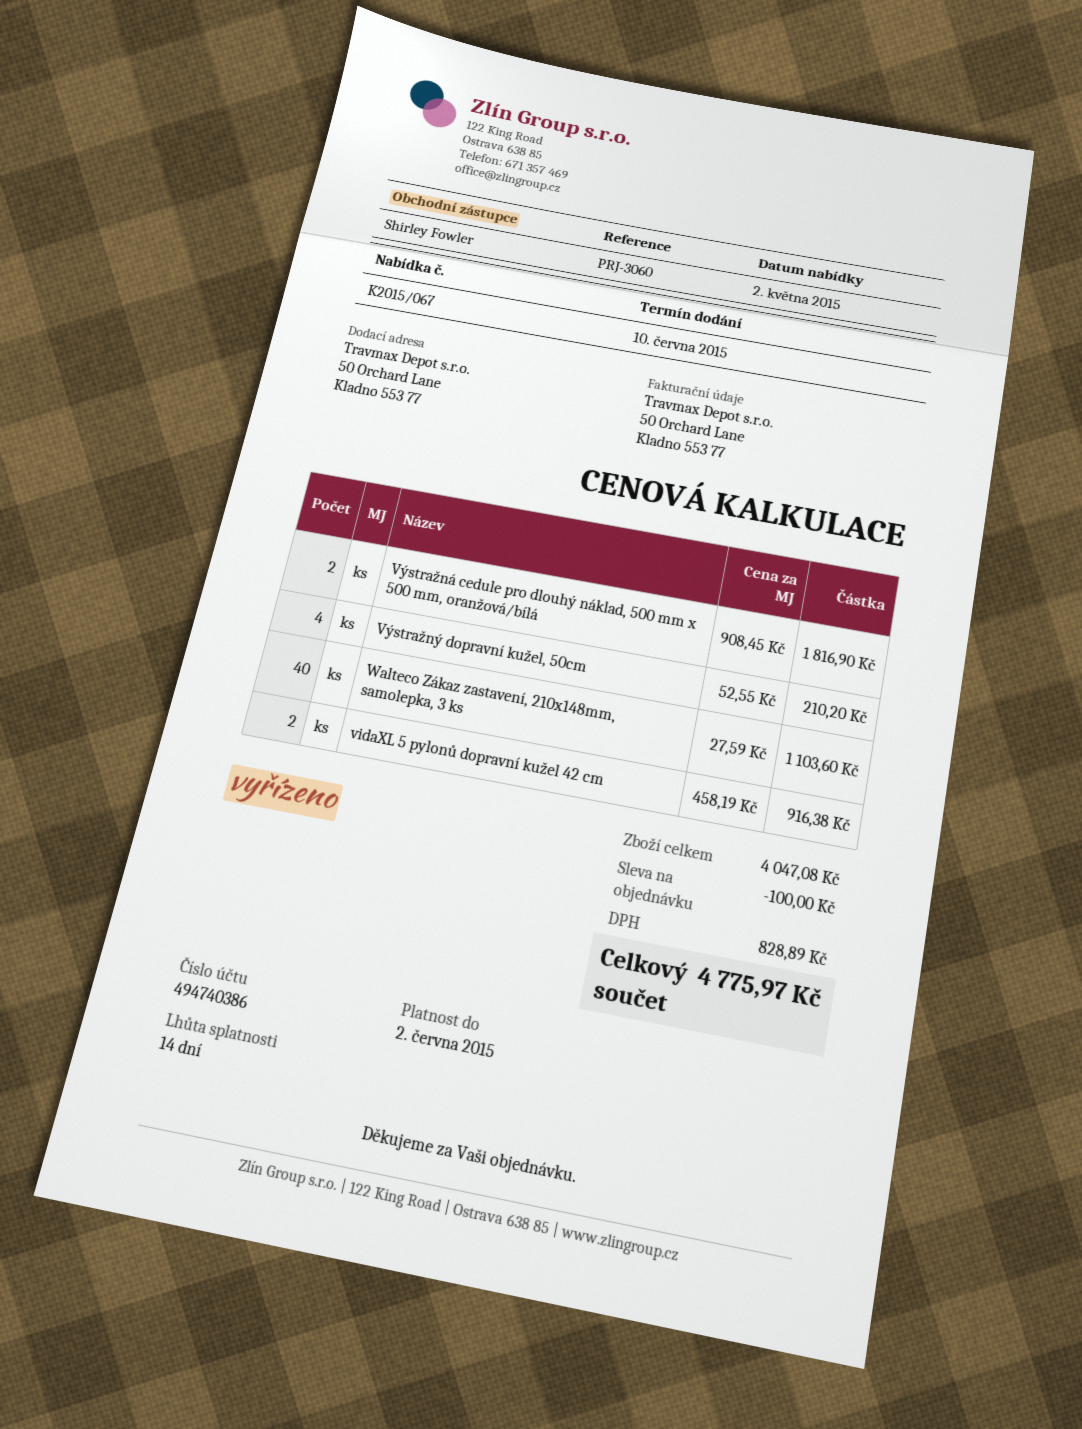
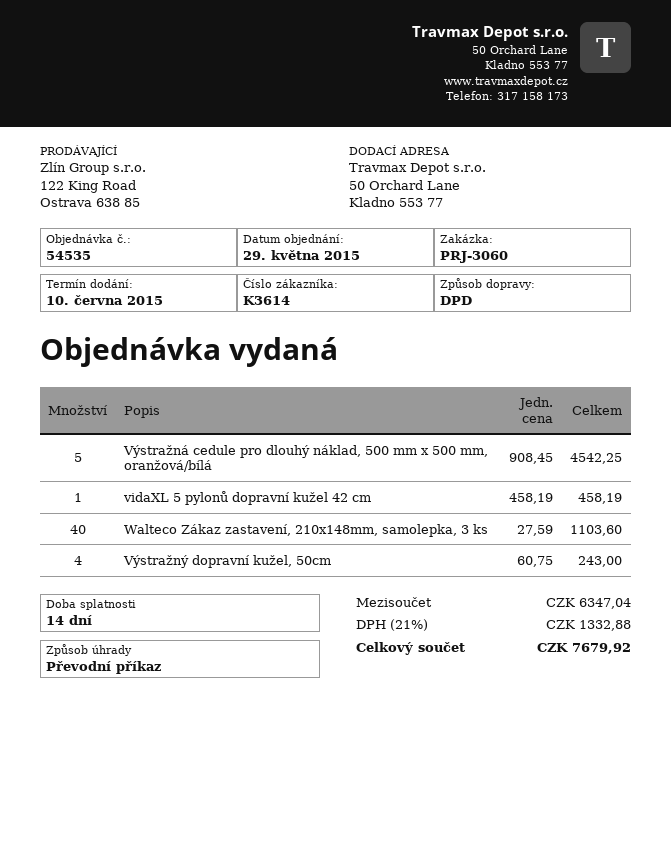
Výstražná cedule pro dlouhý náklad, 500 mm x 500 mm, oranžová/bílá: 2 x 908.45 = 1816.90 -> 5 x 908.45 = 4542.25
Výstražný dopravní kužel, 50cm: 4 x 52.55 = 210.20 -> 4 x 60.75 = 243.00
vidaXL 5 pylonů dopravní kužel 42 cm: 2 x 458.19 = 916.38 -> 1 x 458.19 = 458.19
subtotal: 4047.08 -> 6347.04
discount: 100.00 -> none
tax: 828.89 -> 1332.88
total: 4775.97 -> 7679.92

